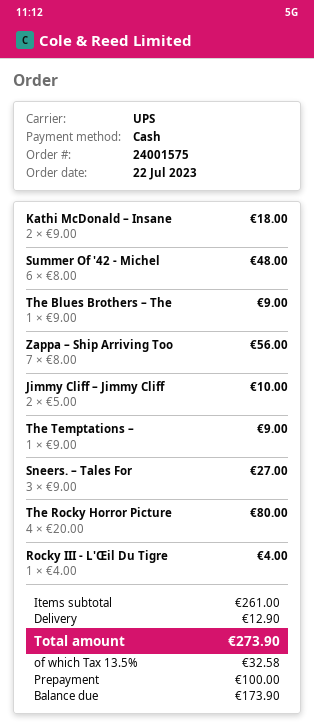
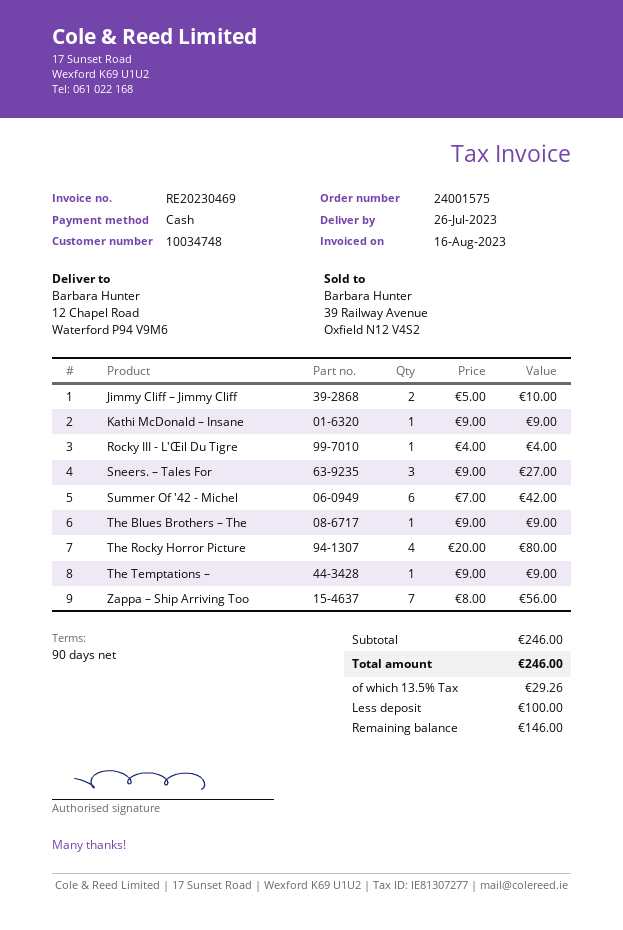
Kathi McDonald – Insane: 2 x 9.00 = 18.00 -> 1 x 9.00 = 9.00
Summer Of '42 - Michel: 6 x 8.00 = 48.00 -> 6 x 7.00 = 42.00
subtotal: 261.00 -> 246.00
shipping: 12.90 -> none
tax: 13.5% = 32.58 -> 13.5% = 29.26
total: 273.90 -> 246.00
balance: 173.90 -> 146.00

